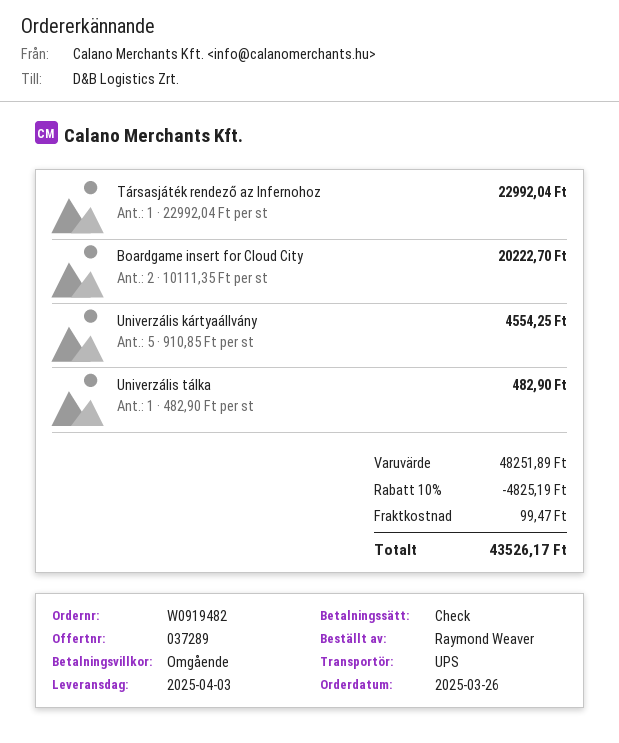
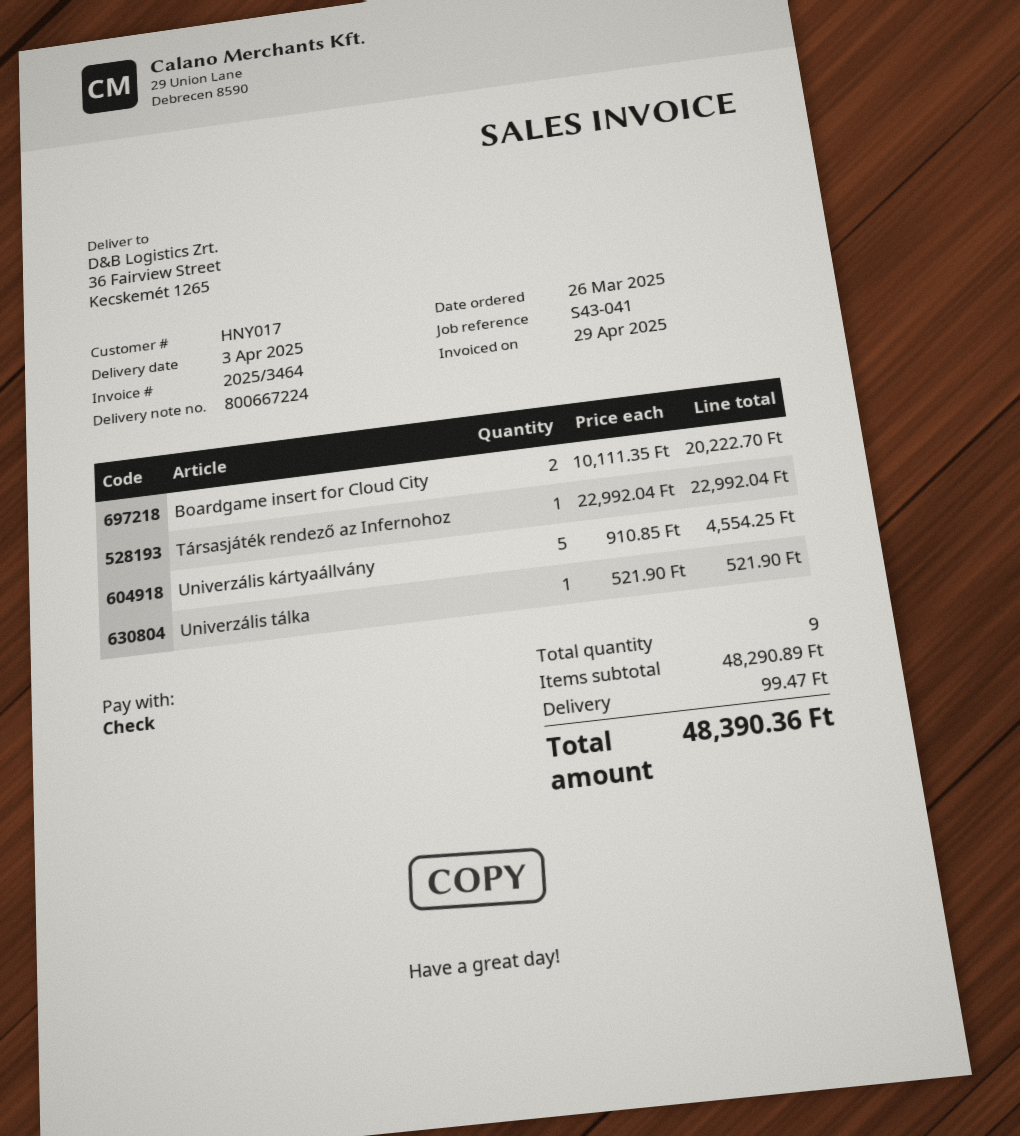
Univerzális tálka: 1 x 482.90 = 482.90 -> 1 x 521.90 = 521.90
subtotal: 48251.89 -> 48290.89
discount: 10% = 4825.19 -> none
total: 43526.17 -> 48390.36

